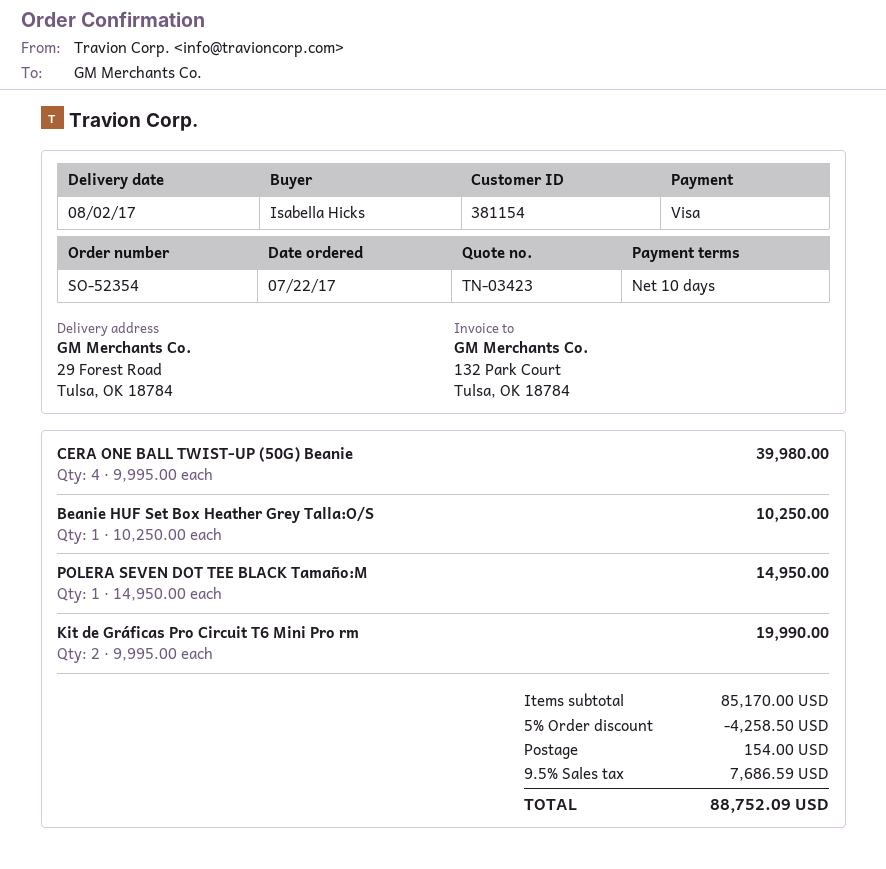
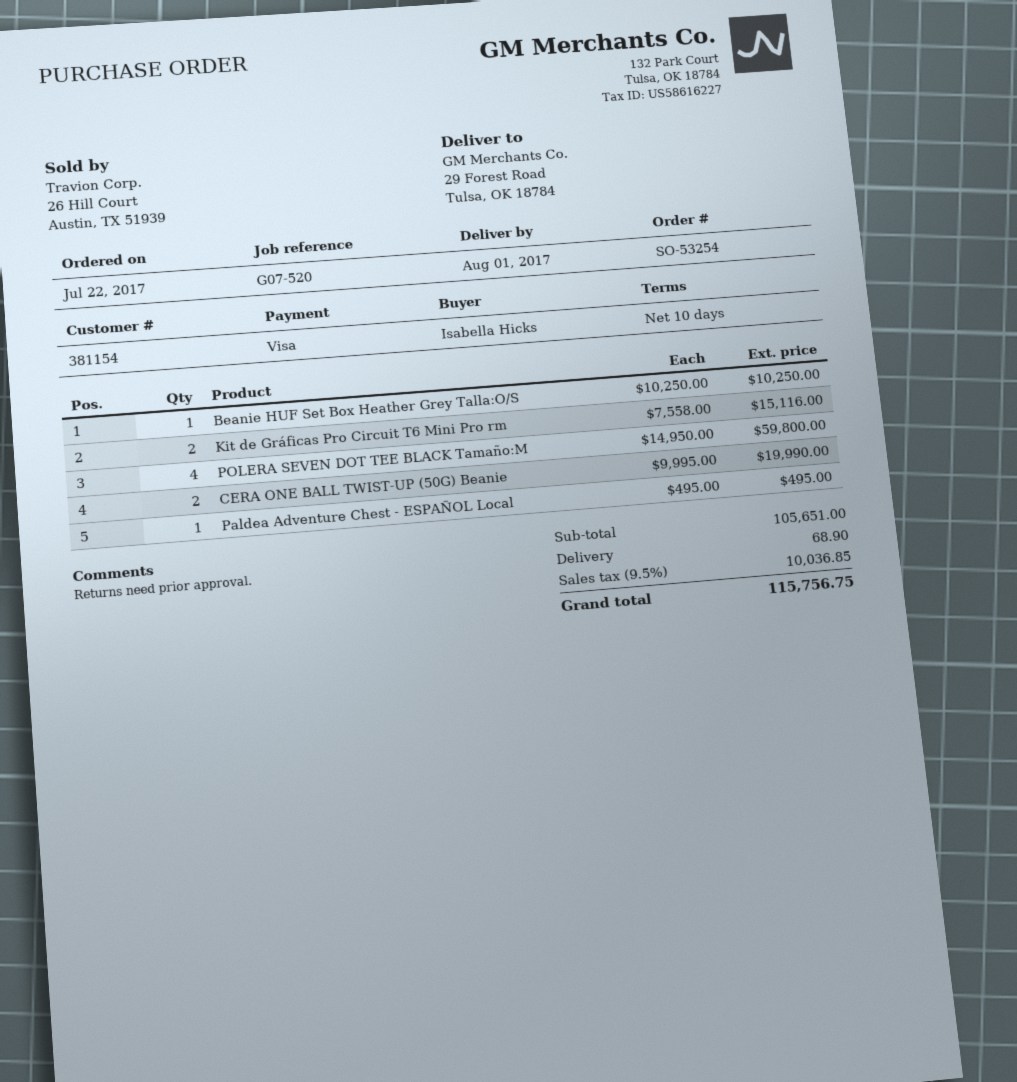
order number: SO-52354 -> SO-53254
delivery date: 2017-08-02 -> 2017-08-01
CERA ONE BALL TWIST-UP (50G) Beanie: 4 x 9995.00 = 39980.00 -> 2 x 9995.00 = 19990.00
POLERA SEVEN DOT TEE BLACK Tamaño:M: 1 x 14950.00 = 14950.00 -> 4 x 14950.00 = 59800.00
Kit de Gráficas Pro Circuit T6 Mini Pro rm: 2 x 9995.00 = 19990.00 -> 2 x 7558.00 = 15116.00
Paldea Adventure Chest - ESPAÑOL Local: none -> 1 x 495.00 = 495.00
subtotal: 85170.00 -> 105651.00
discount: 5% = 4258.50 -> none
shipping: 154.00 -> 68.90
tax: 9.5% = 7686.59 -> 9.5% = 10036.85
total: 88752.09 -> 115756.75

